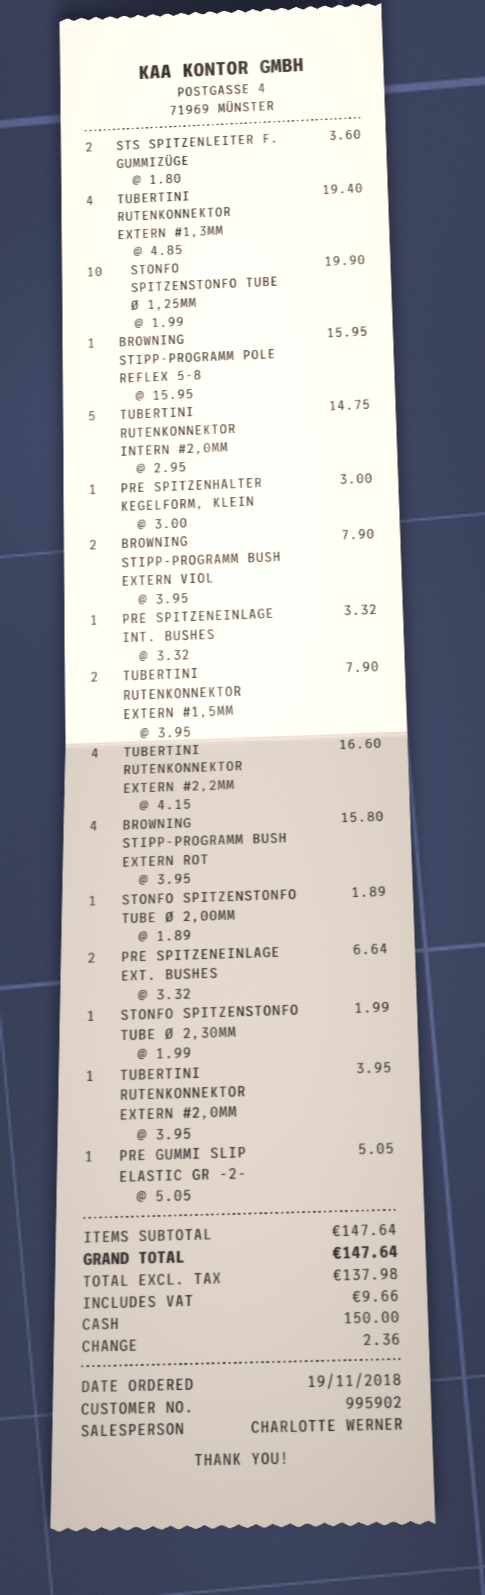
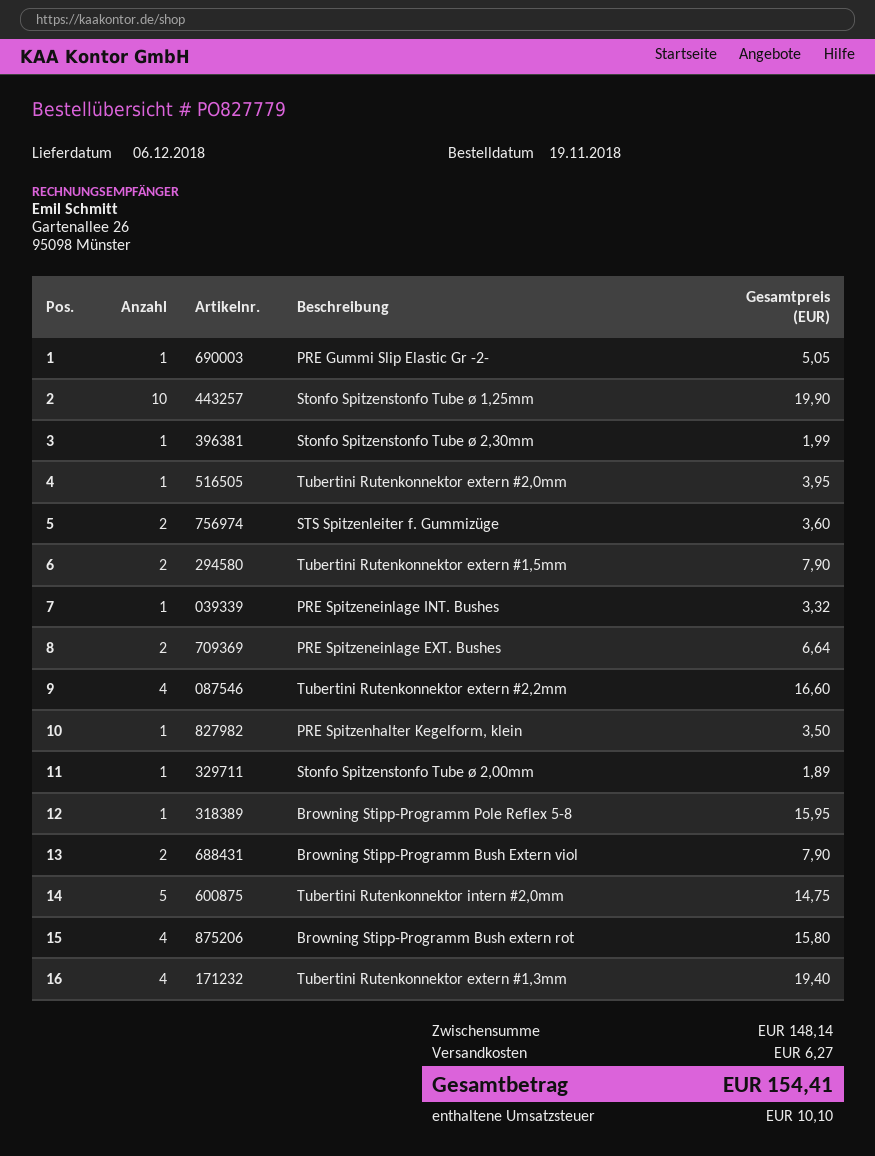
PRE SPITZENHALTER KEGELFORM, KLEIN: 1 for 3.00 -> 1 for 3.50
subtotal: 147.64 -> 148.14
shipping: none -> 6.27
tax: 9.66 -> 10.10
total: 147.64 -> 154.41

